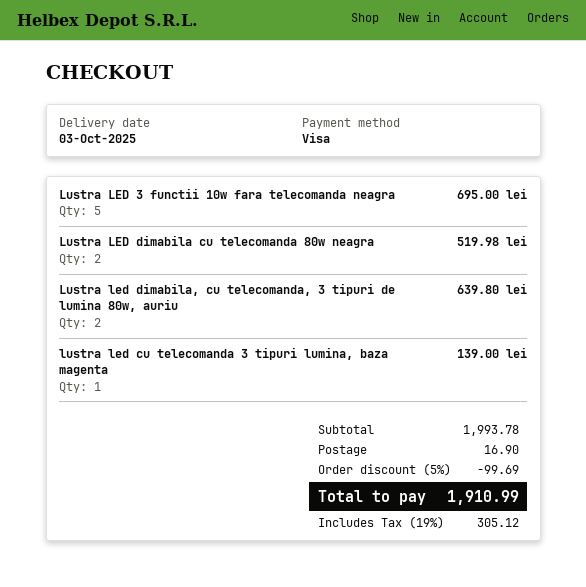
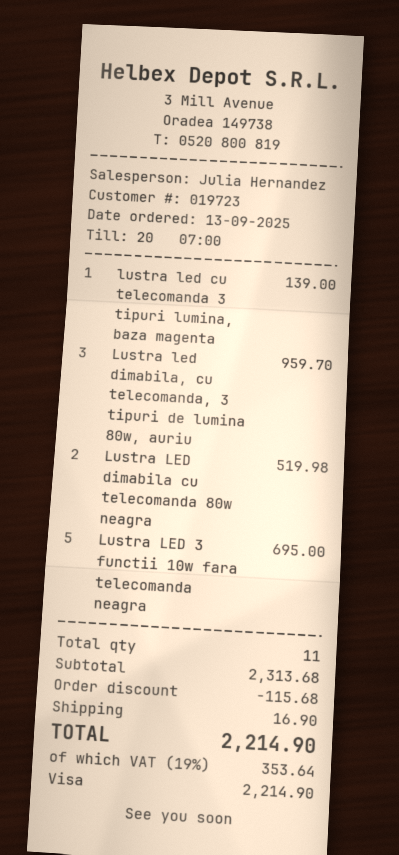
Lustra led dimabila, cu telecomanda, 3 tipuri de lumina 80w, auriu: 2 for 639.80 -> 3 for 959.70
subtotal: 1993.78 -> 2313.68
discount: 99.69 -> 115.68
tax: 19% = 305.12 -> 19% = 353.64
total: 1910.99 -> 2214.90

